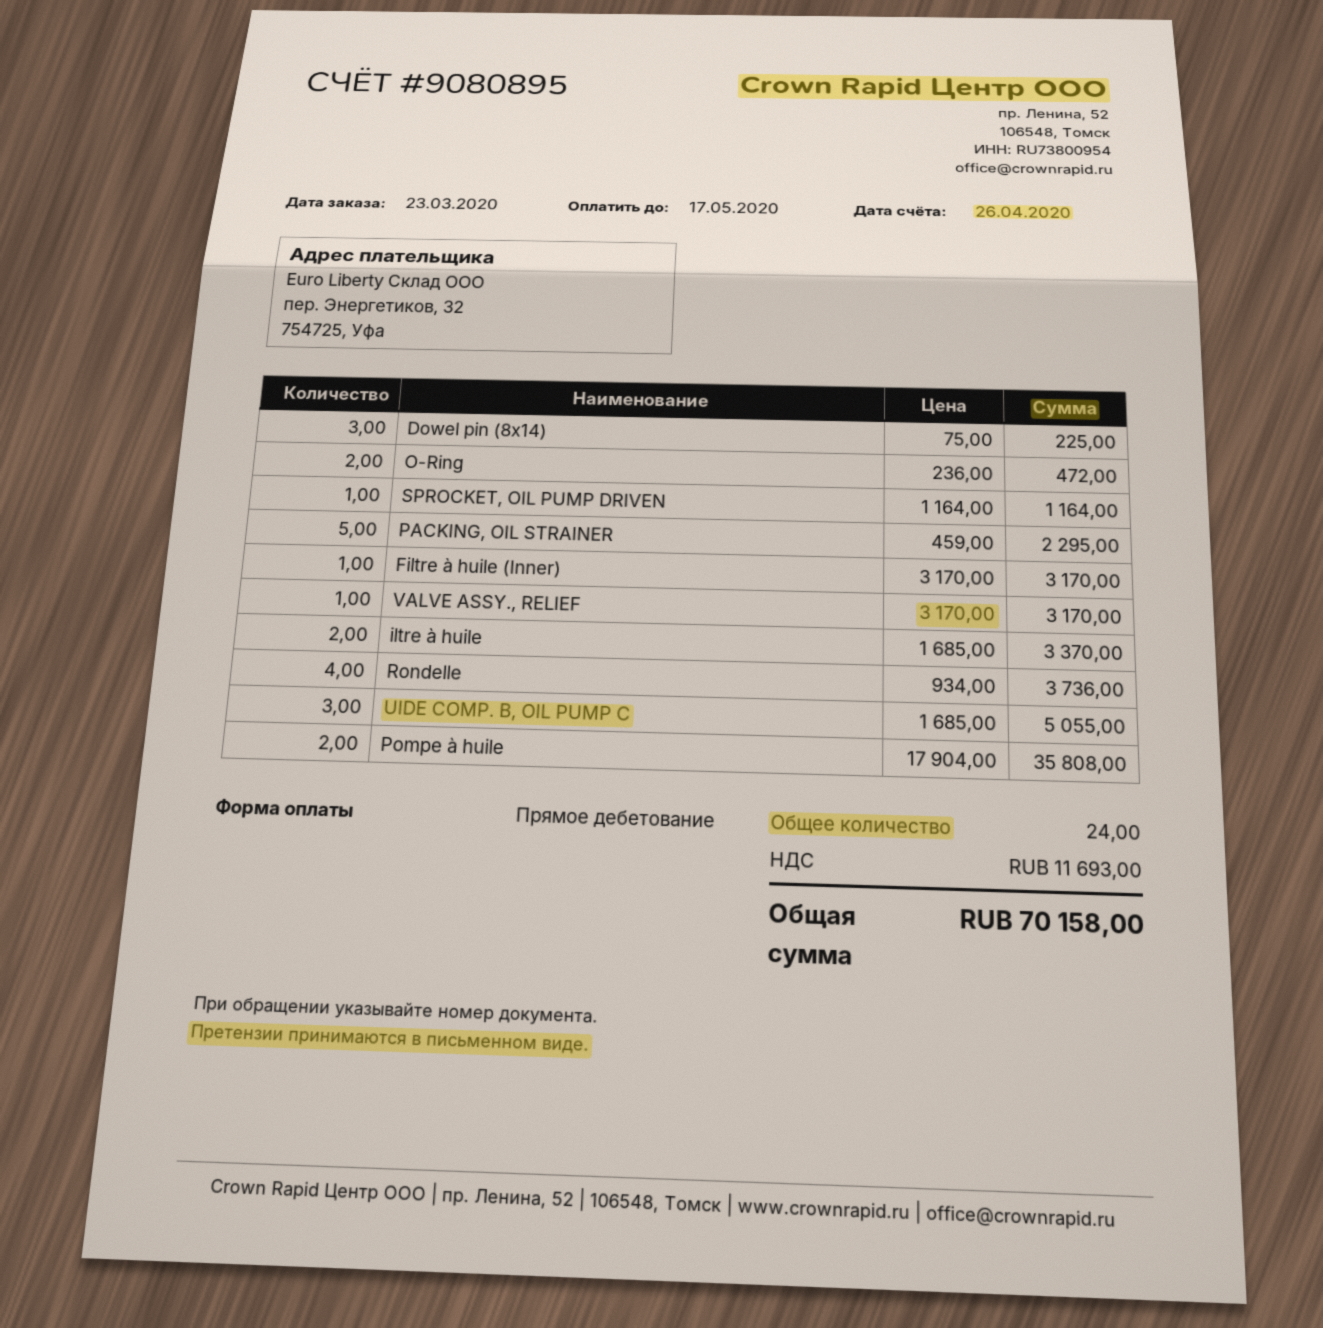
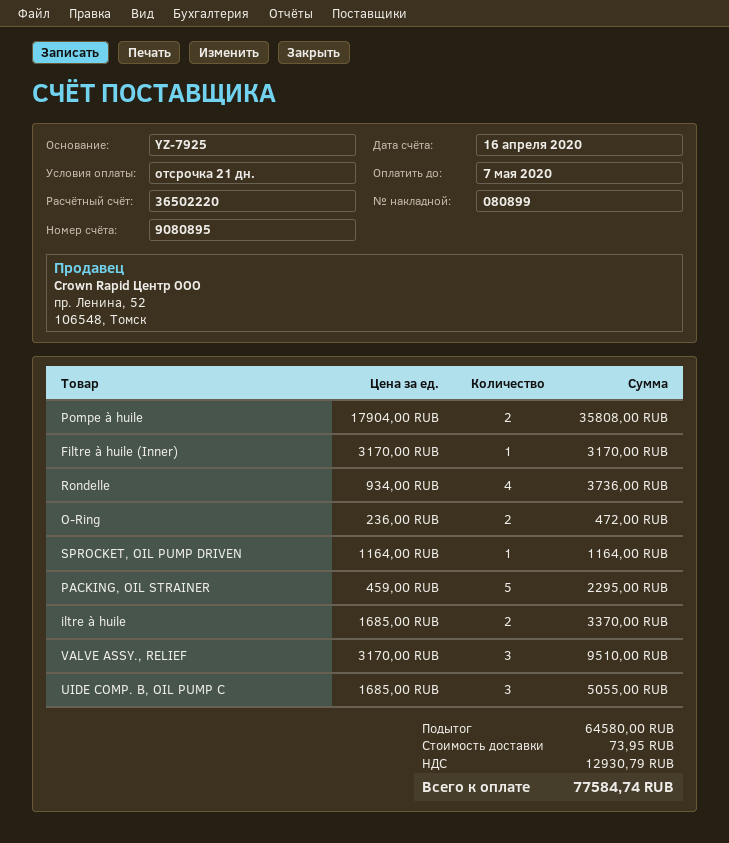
invoice date: 2020-04-26 -> 2020-04-16
due date: 2020-05-17 -> 2020-05-07
Dowel pin (8x14): 3 x 75.00 = 225.00 -> none
VALVE ASSY., RELIEF: 1 x 3170.00 = 3170.00 -> 3 x 3170.00 = 9510.00
shipping: none -> 73.95
tax: 11693.00 -> 12930.79
total: 70158.00 -> 77584.74

